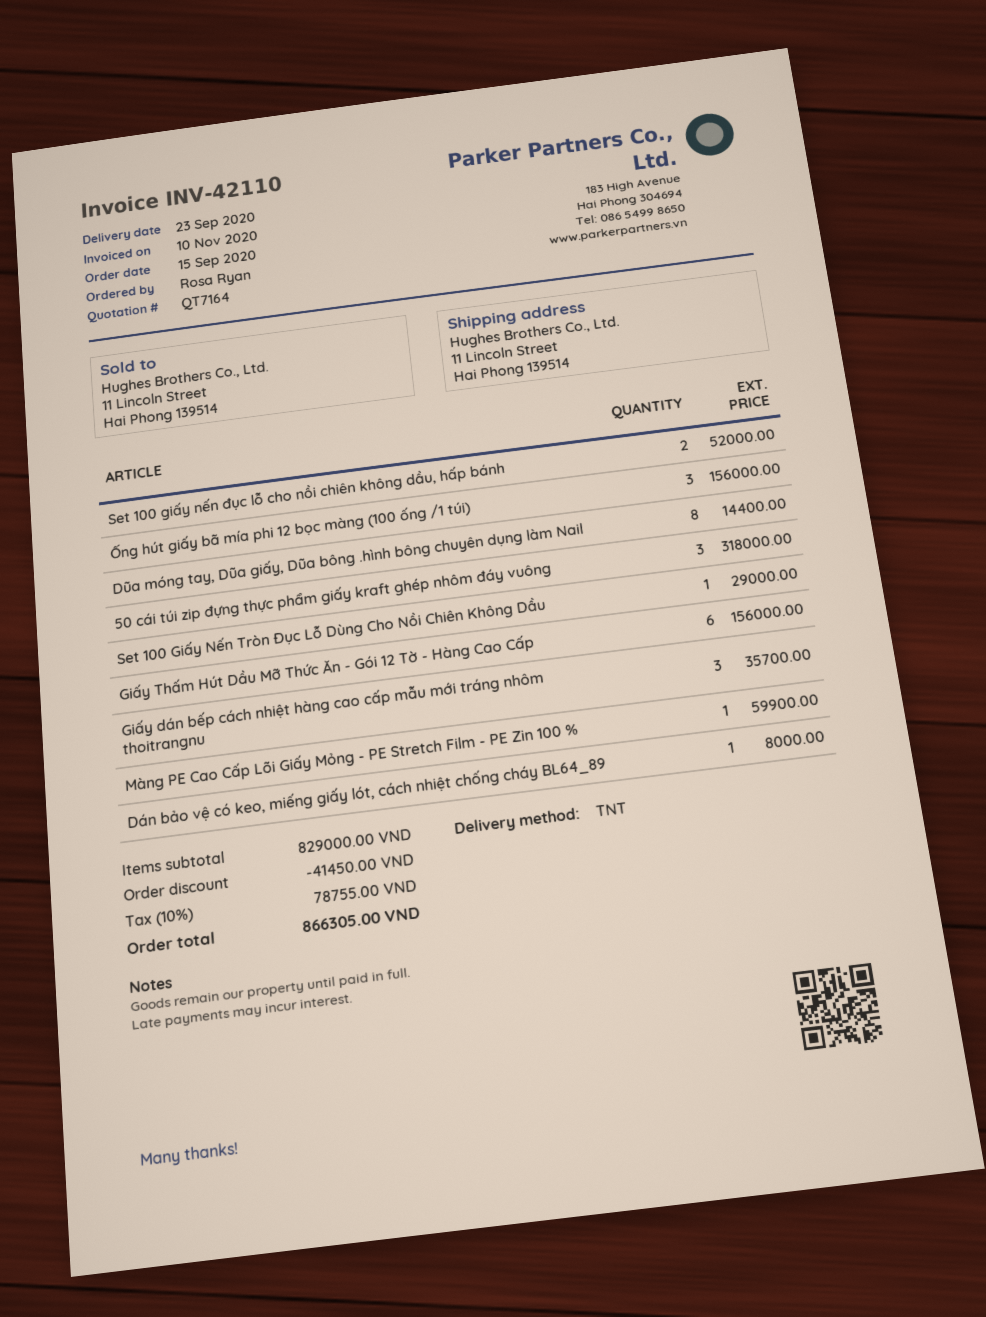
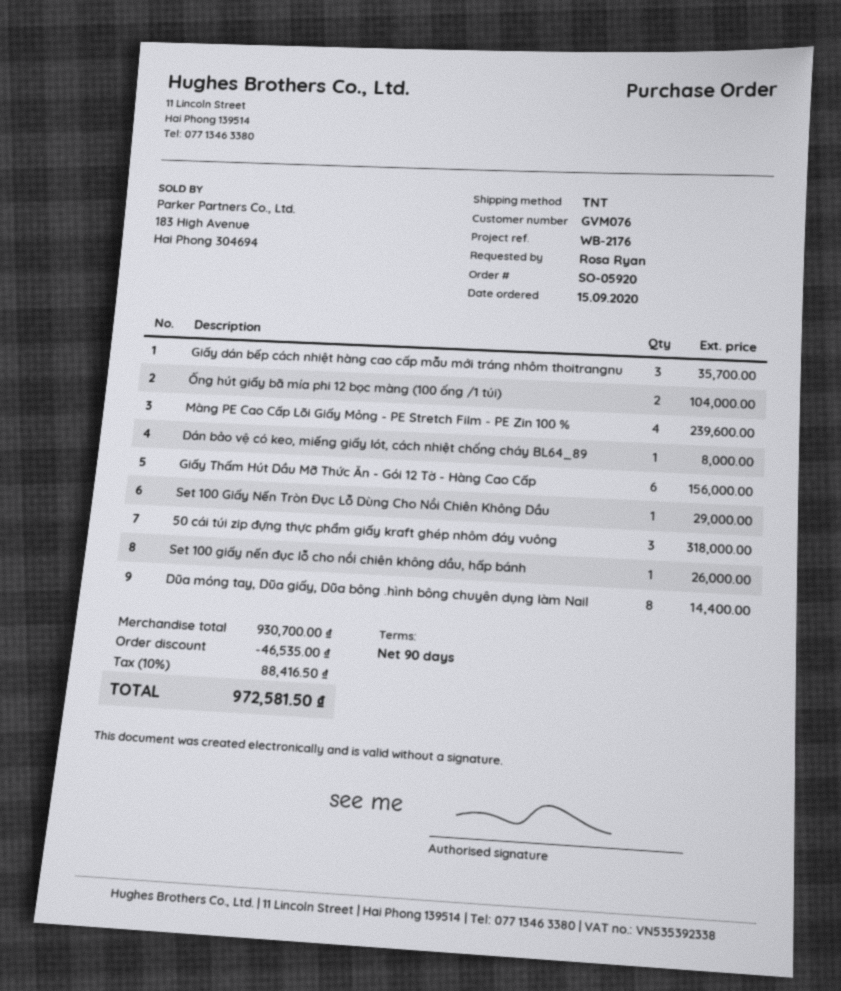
Set 100 giấy nến đục lỗ cho nồi chiên không dầu, hấp bánh: 2 for 52000.00 -> 1 for 26000.00
Ống hút giấy bã mía phi 12 bọc màng (100 ống /1 túi): 3 for 156000.00 -> 2 for 104000.00
Màng PE Cao Cấp Lõi Giấy Mỏng - PE Stretch Film - PE Zin 100 %: 1 for 59900.00 -> 4 for 239600.00
subtotal: 829000.00 -> 930700.00
discount: 41450.00 -> 46535.00
tax: 10% = 78755.00 -> 10% = 88416.50
total: 866305.00 -> 972581.50

